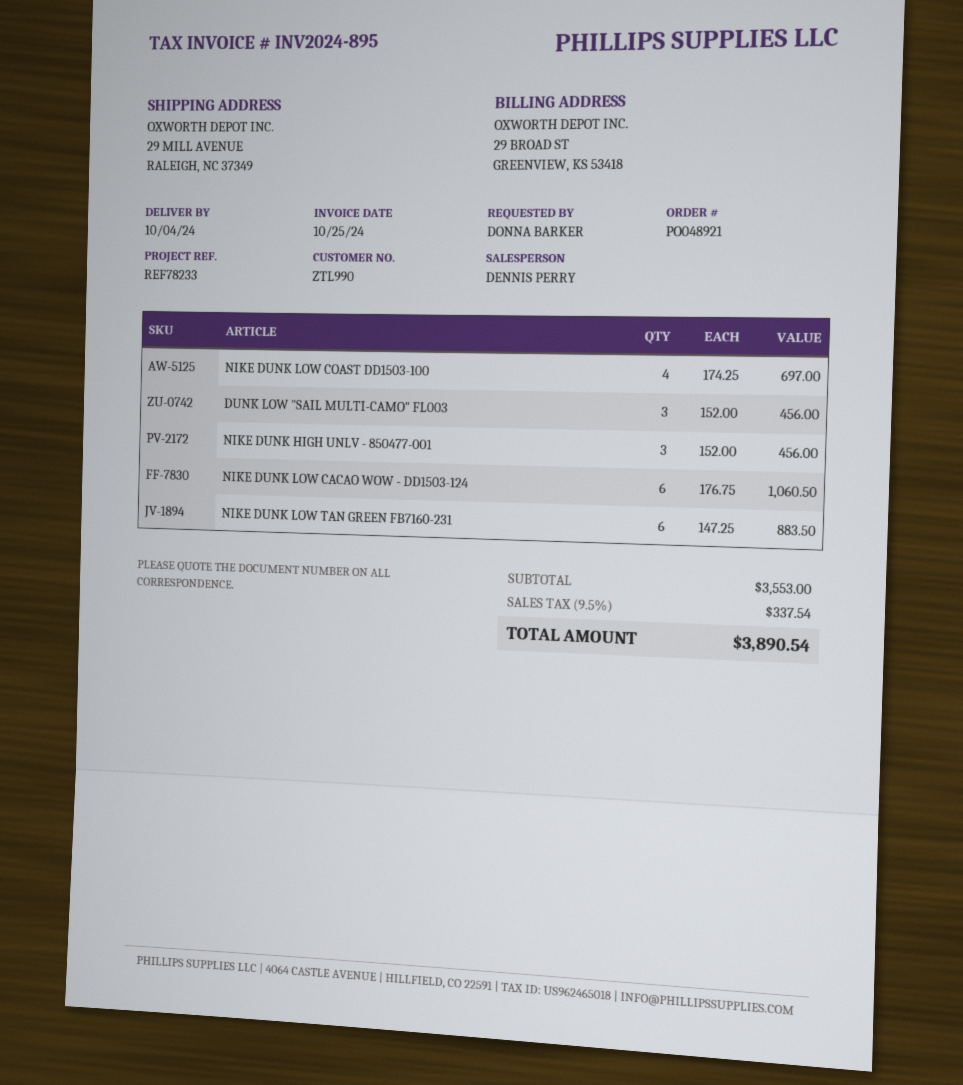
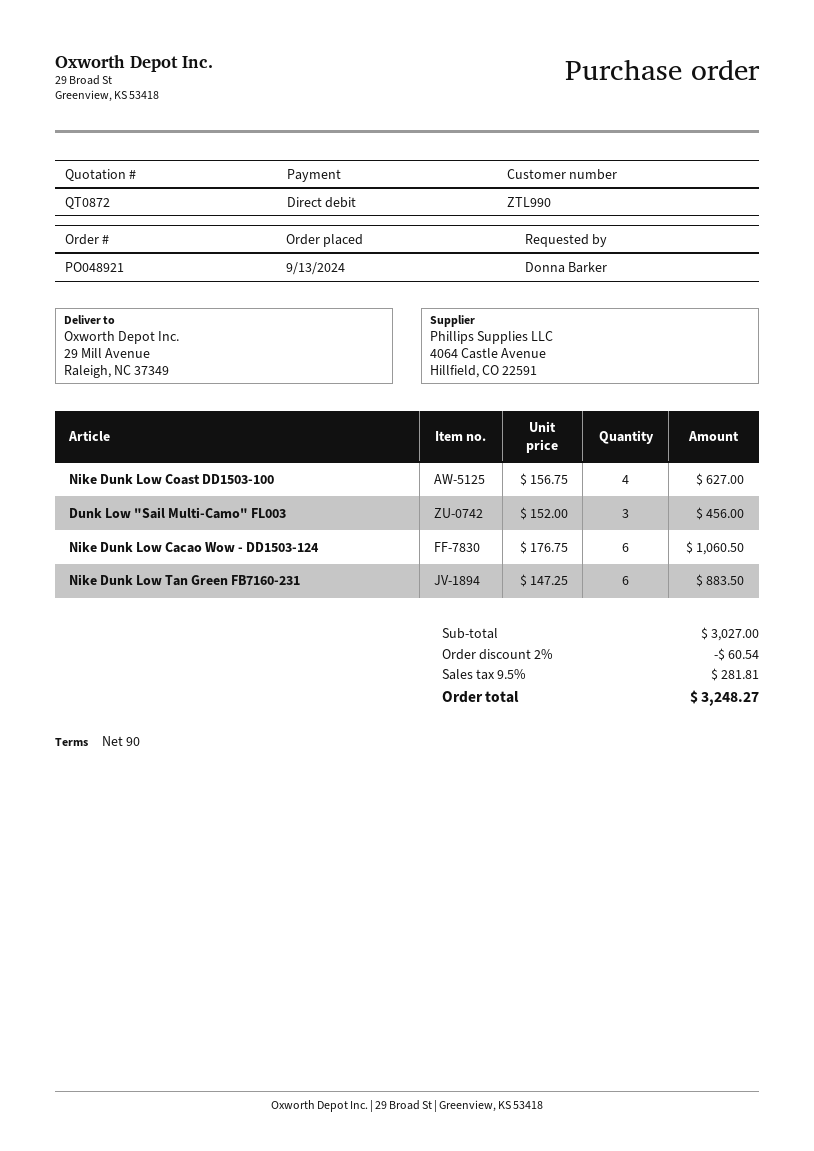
NIKE DUNK LOW COAST DD1503-100: 4 x 174.25 = 697.00 -> 4 x 156.75 = 627.00
NIKE DUNK HIGH UNLV - 850477-001: 3 x 152.00 = 456.00 -> none
subtotal: 3553.00 -> 3027.00
discount: none -> 2% = 60.54
tax: 9.5% = 337.54 -> 9.5% = 281.81
total: 3890.54 -> 3248.27

